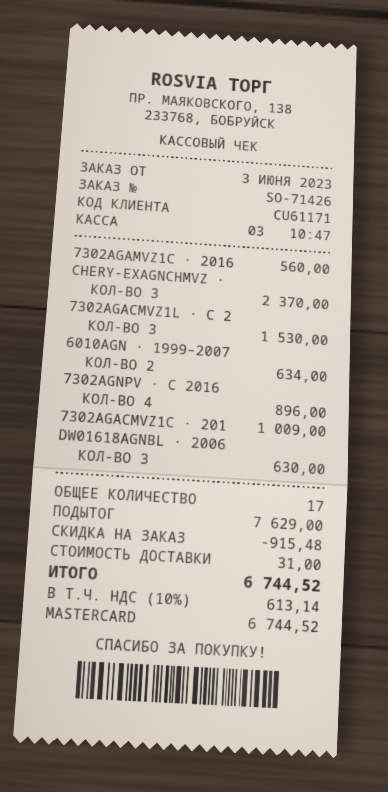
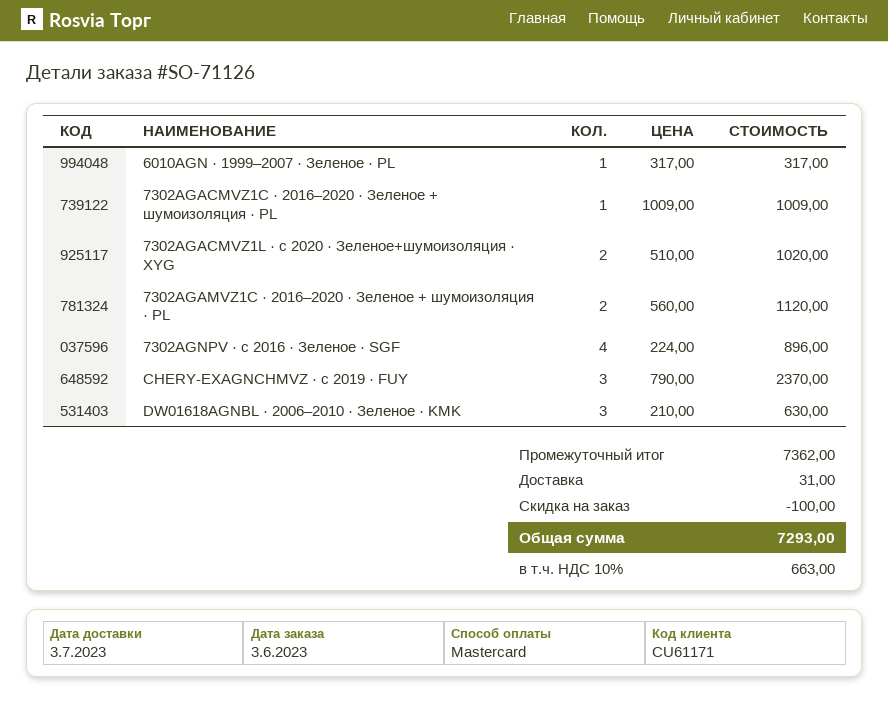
order number: SO-71426 -> SO-71126
7302AGAMVZ1C · 2016: 1 for 560.00 -> 2 for 1120.00
7302AGACMVZ1L · С 2: 3 for 1530.00 -> 2 for 1020.00
6010AGN · 1999–2007: 2 for 634.00 -> 1 for 317.00
subtotal: 7629.00 -> 7362.00
discount: 915.48 -> 100.00
tax: 10% = 613.14 -> 10% = 663.00
total: 6744.52 -> 7293.00

